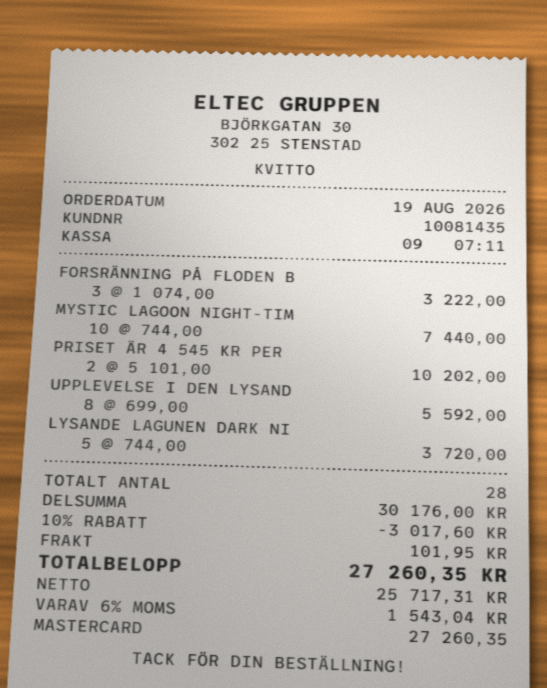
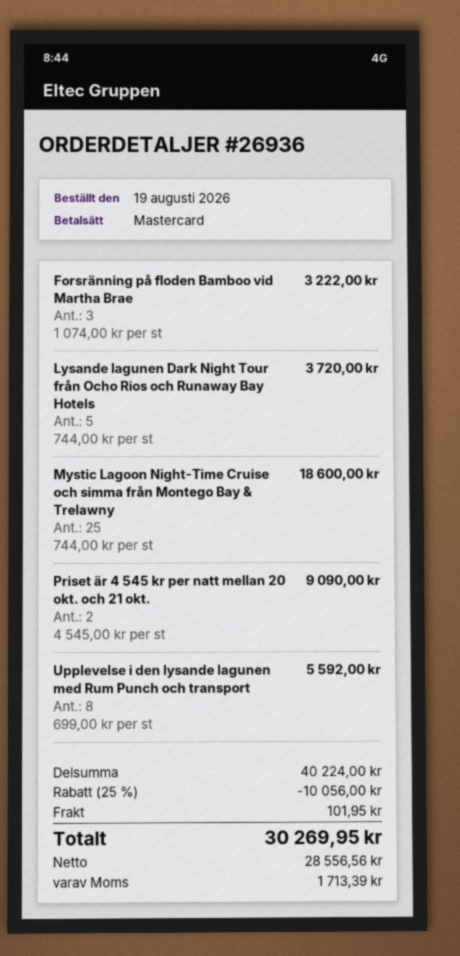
MYSTIC LAGOON NIGHT-TIM: 10 x 744.00 = 7440.00 -> 25 x 744.00 = 18600.00
PRISET ÄR 4 545 KR PER: 2 x 5101.00 = 10202.00 -> 2 x 4545.00 = 9090.00
subtotal: 30176.00 -> 40224.00
discount: 10% = 3017.60 -> 25% = 10056.00
net: 25717.31 -> 28556.56
tax: 1543.04 -> 1713.39
total: 27260.35 -> 30269.95

